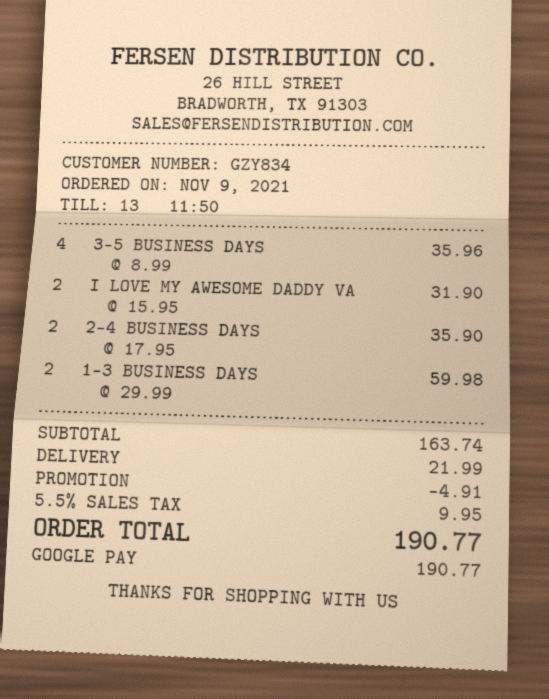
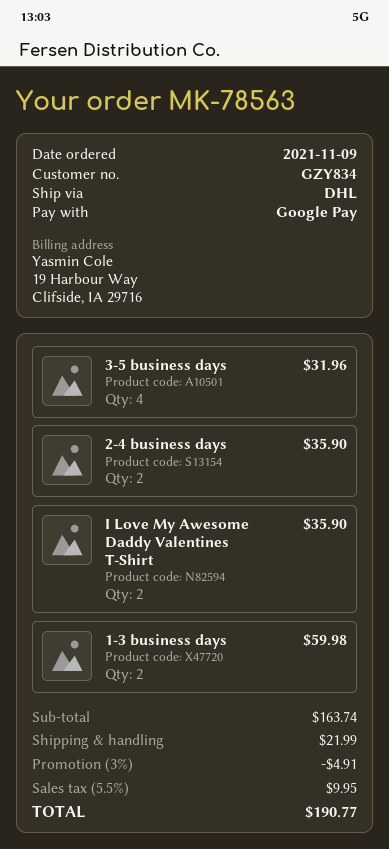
3-5 BUSINESS DAYS: 4 for 35.96 -> 4 for 31.96
I LOVE MY AWESOME DADDY VA: 2 for 31.90 -> 2 for 35.90

